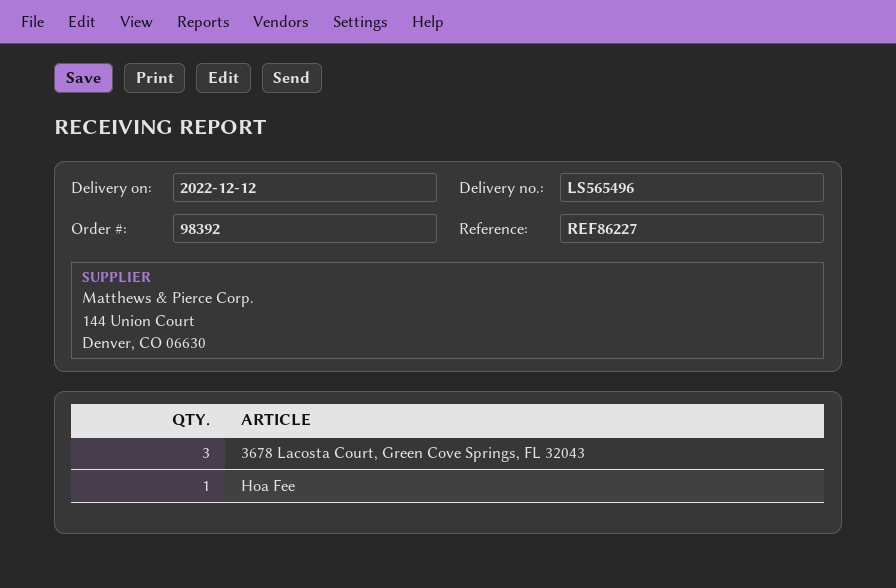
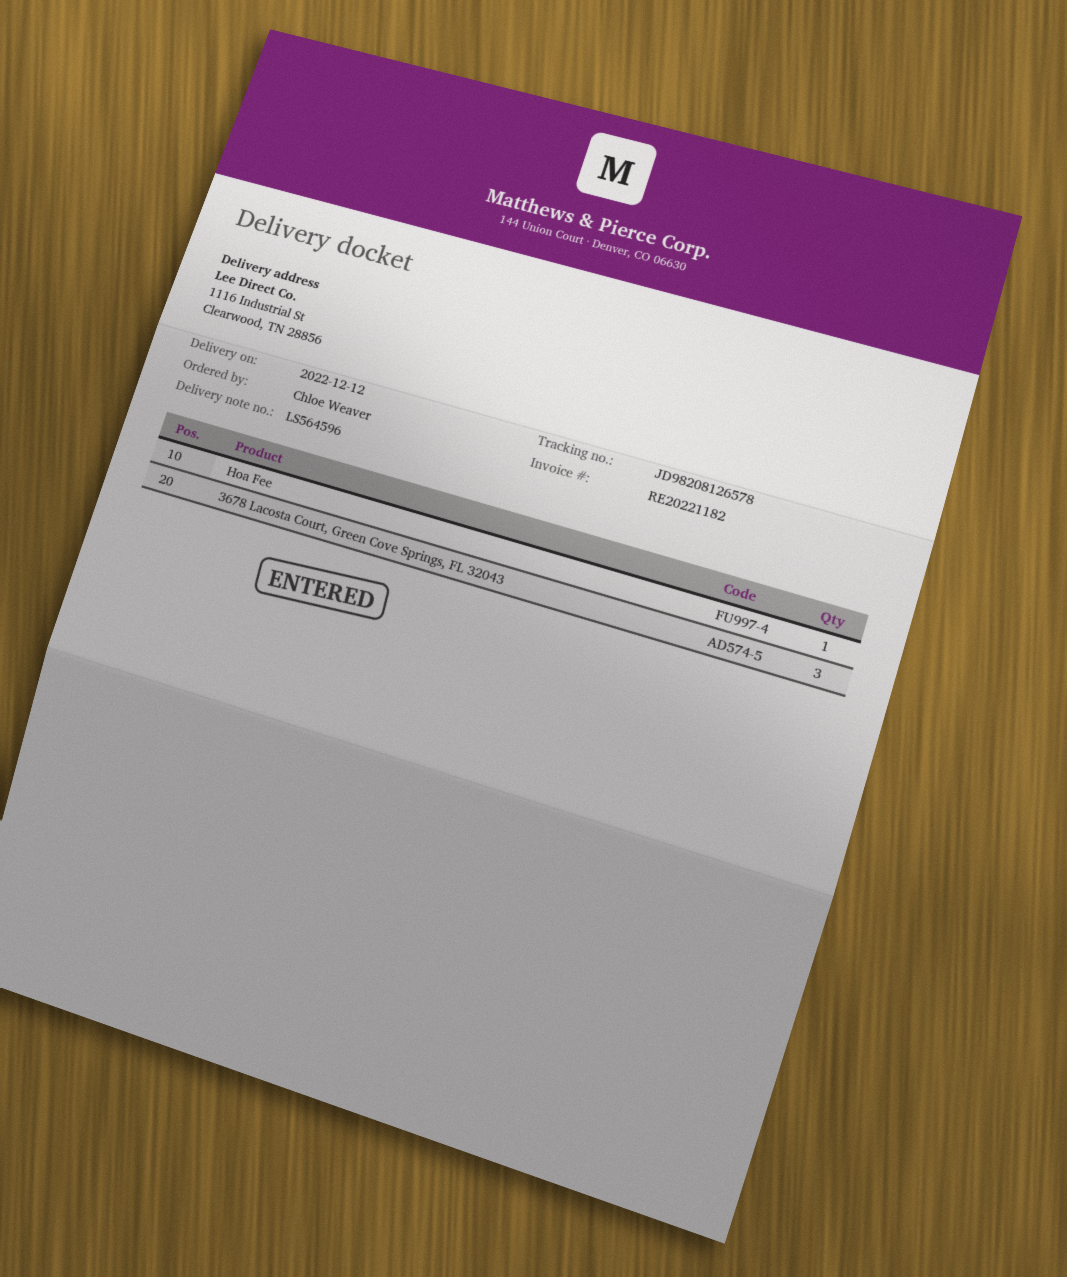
delivery note number: LS565496 -> LS564596

